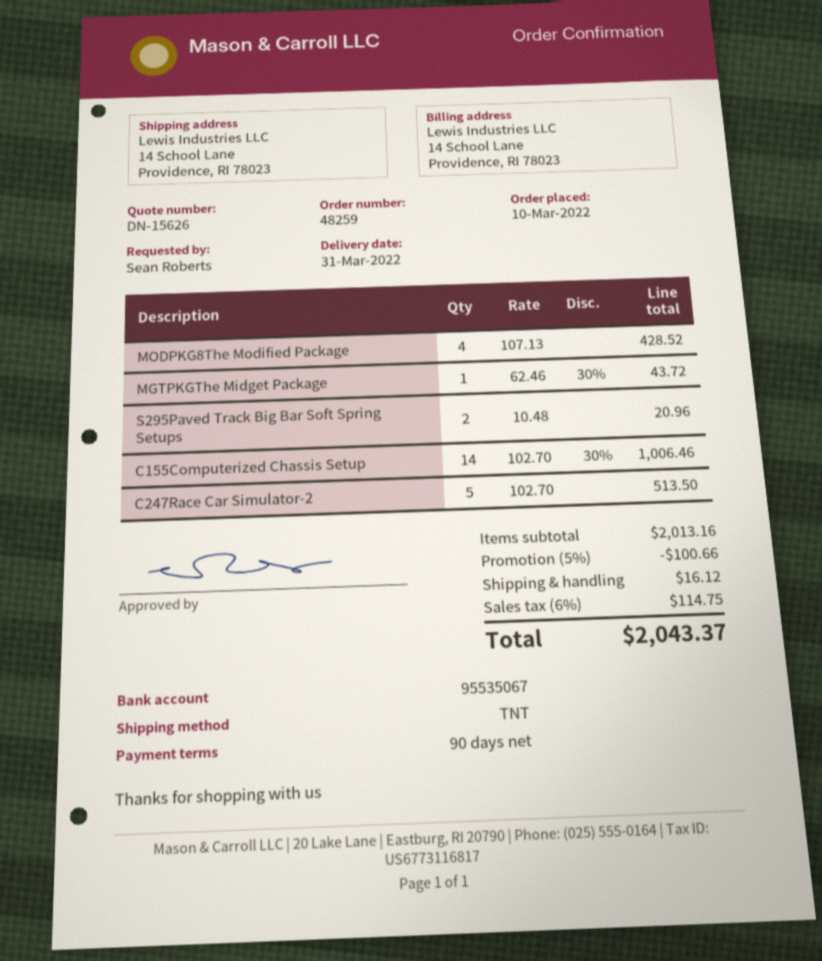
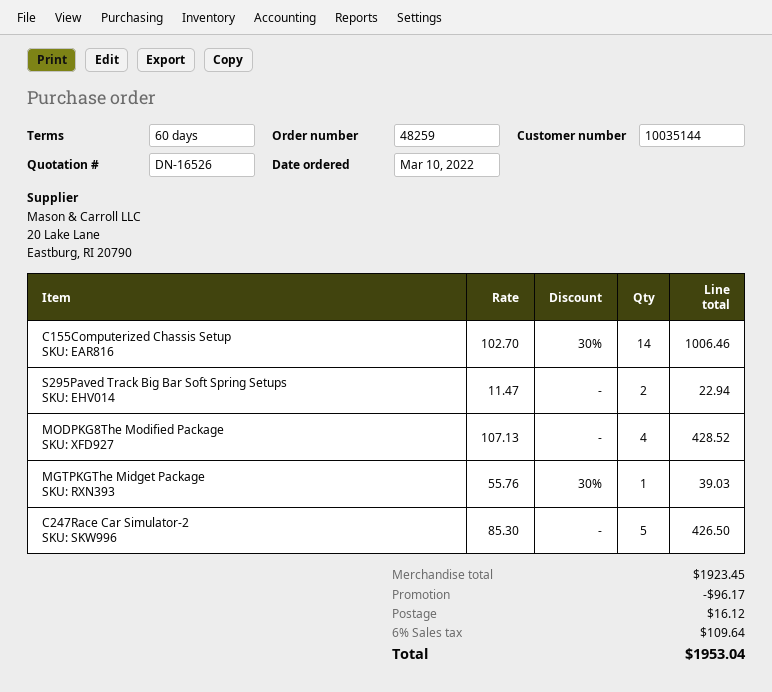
quote number: DN-15626 -> DN-16526
payment terms: 90 days -> 60 days
MGTPKGThe Midget Package: 1 x 62.46 - 30% = 43.72 -> 1 x 55.76 - 30% = 39.03
S295Paved Track Big Bar Soft Spring Setups: 2 x 10.48 = 20.96 -> 2 x 11.47 = 22.94
C247Race Car Simulator-2: 5 x 102.70 = 513.50 -> 5 x 85.30 = 426.50
subtotal: 2013.16 -> 1923.45
discount: 100.66 -> 96.17
tax: 6% = 114.75 -> 6% = 109.64
total: 2043.37 -> 1953.04

